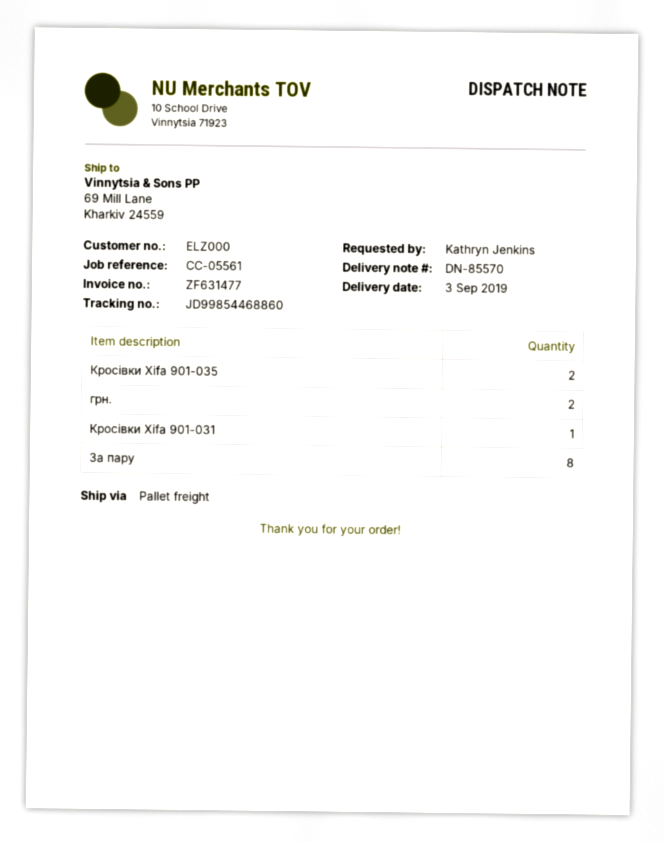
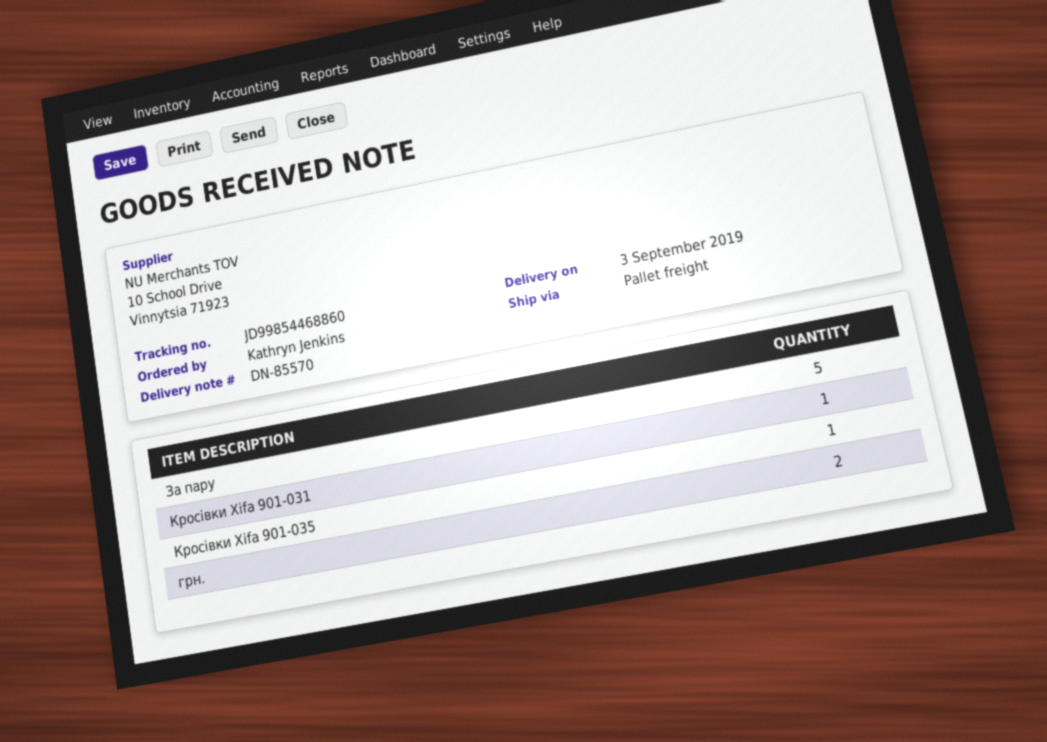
Кросівки Xifa 901-035: 2 -> 1
За пару: 8 -> 5

